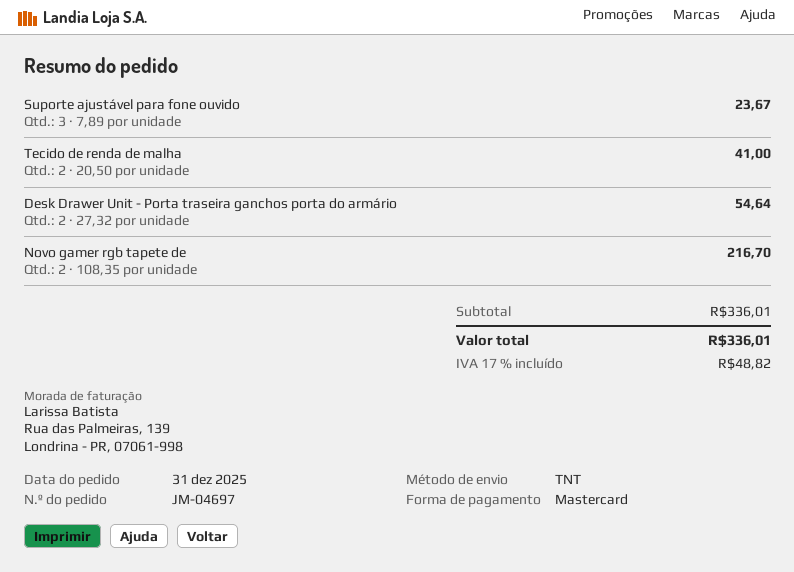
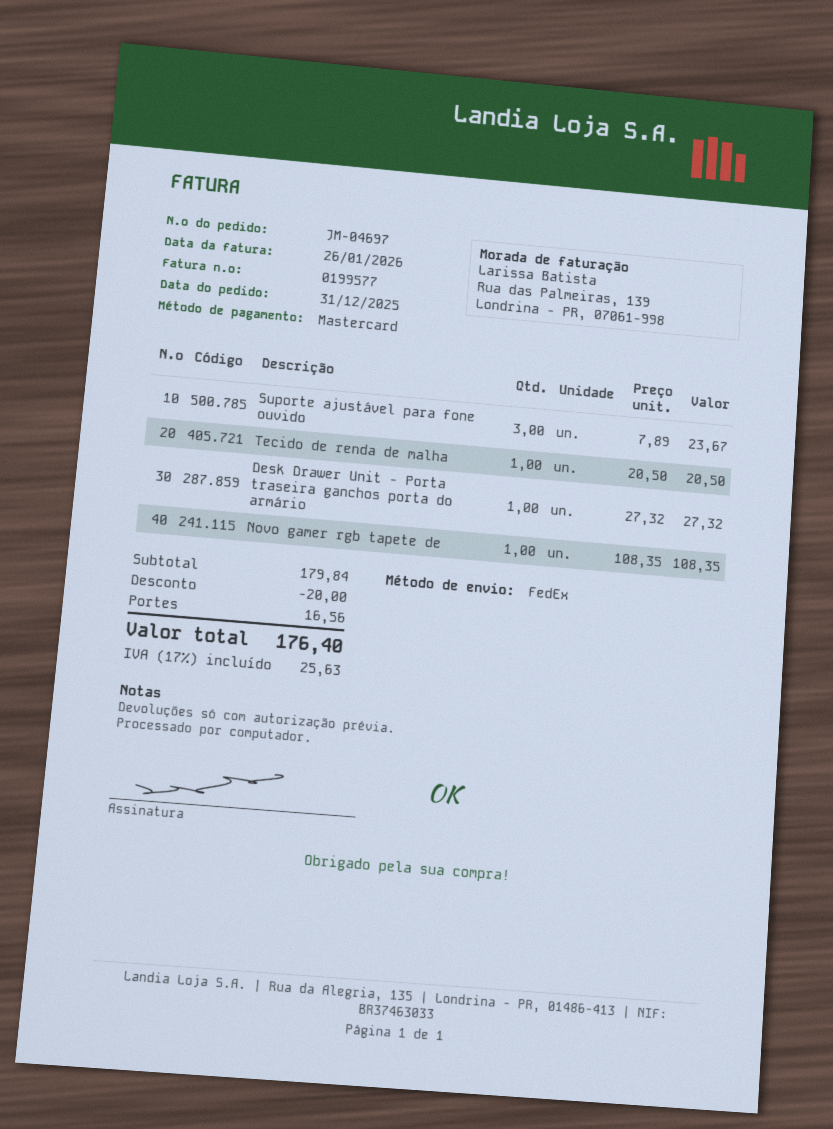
shipping method: TNT -> FedEx
Tecido de renda de malha: 2 x 20.50 = 41.00 -> 1 x 20.50 = 20.50
Desk Drawer Unit - Porta traseira ganchos porta do armário: 2 x 27.32 = 54.64 -> 1 x 27.32 = 27.32
Novo gamer rgb tapete de: 2 x 108.35 = 216.70 -> 1 x 108.35 = 108.35
subtotal: 336.01 -> 179.84
discount: none -> 20.00
shipping: none -> 16.56
tax: 17% = 48.82 -> 17% = 25.63
total: 336.01 -> 176.40

